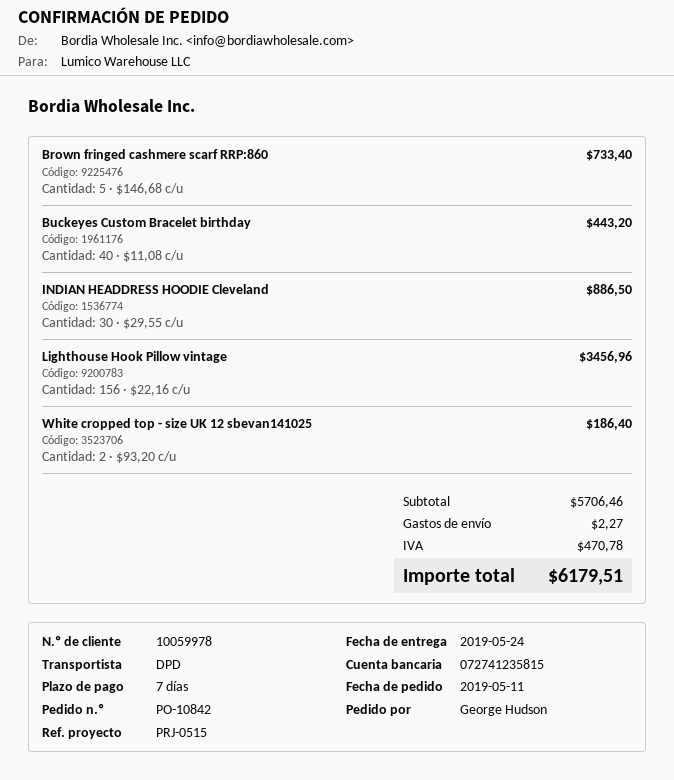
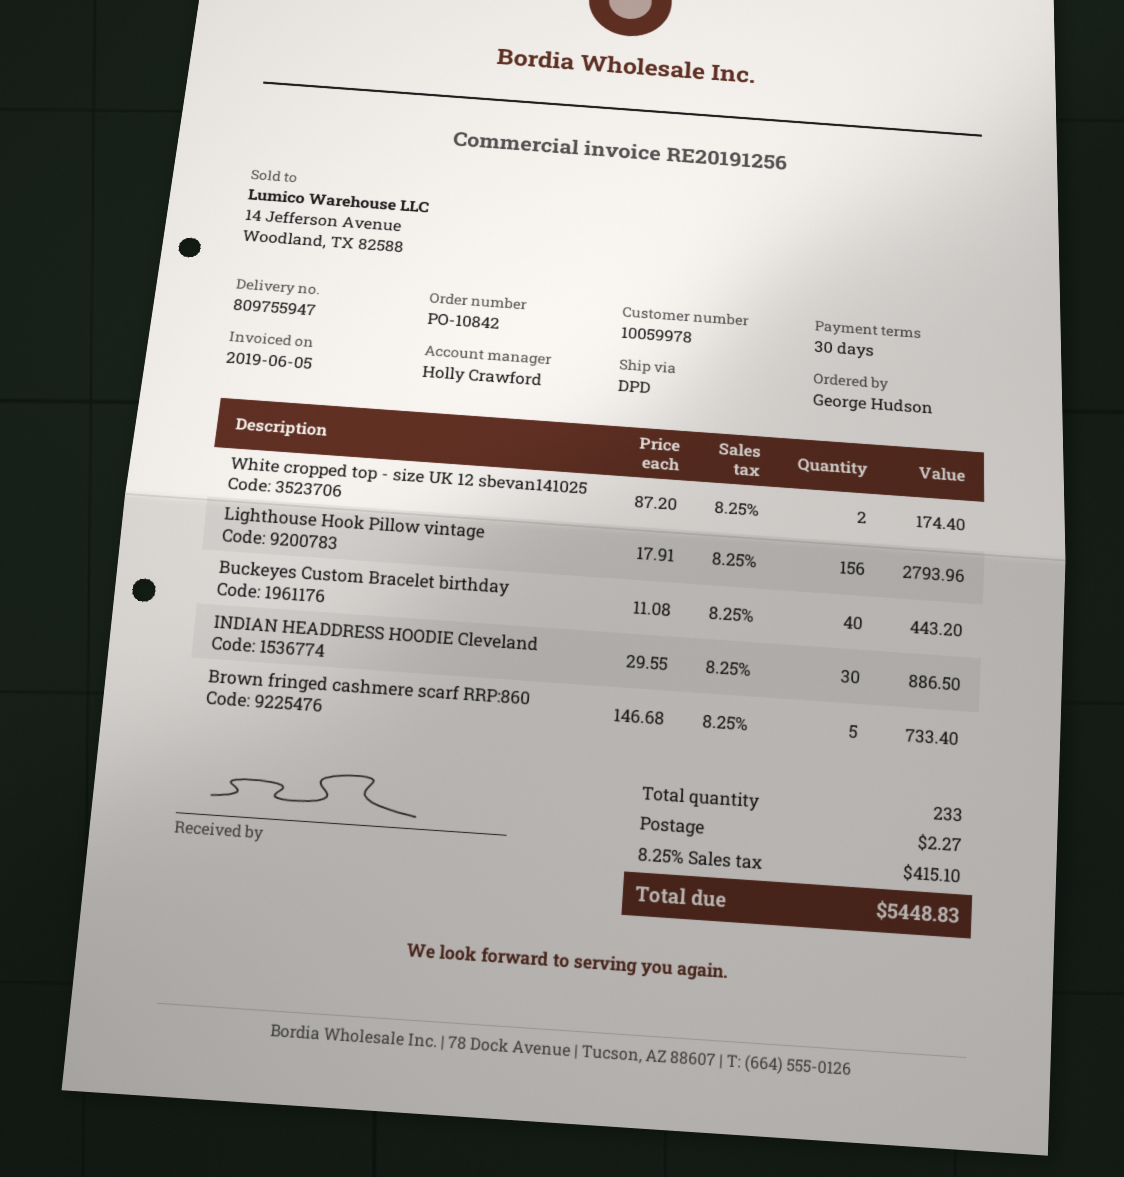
payment terms: 7 days -> 30 days
Lighthouse Hook Pillow vintage: 156 x 22.16 = 3456.96 -> 156 x 17.91 = 2793.96
White cropped top - size UK 12 sbevan141025: 2 x 93.20 = 186.40 -> 2 x 87.20 = 174.40
tax: 470.78 -> 415.10
total: 6179.51 -> 5448.83

